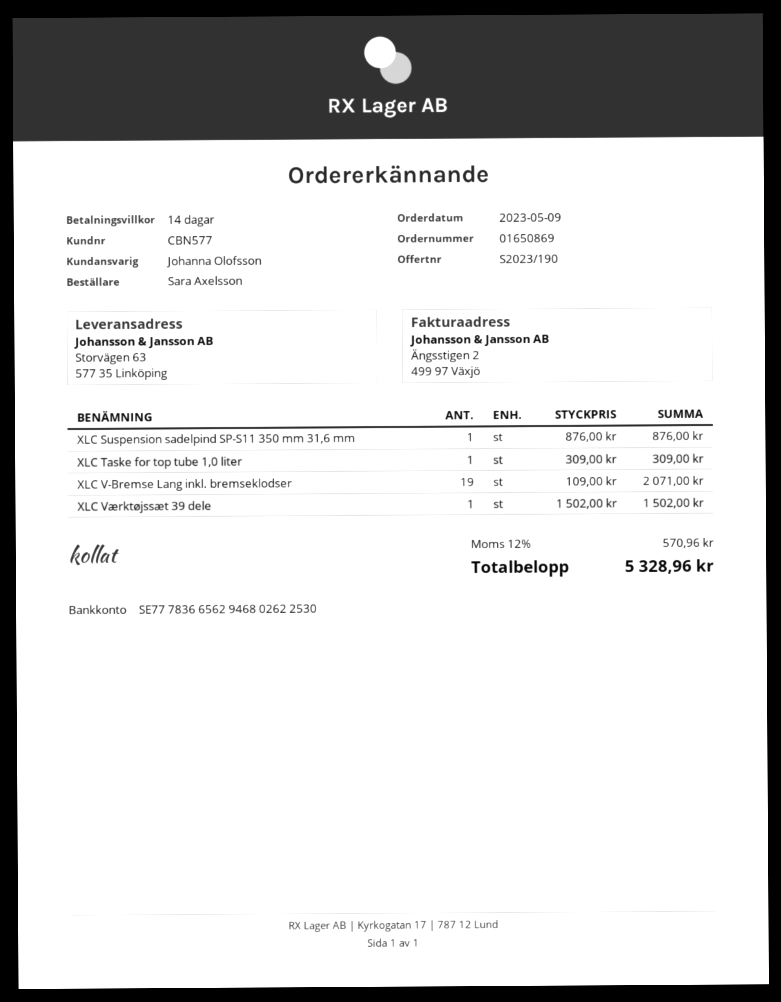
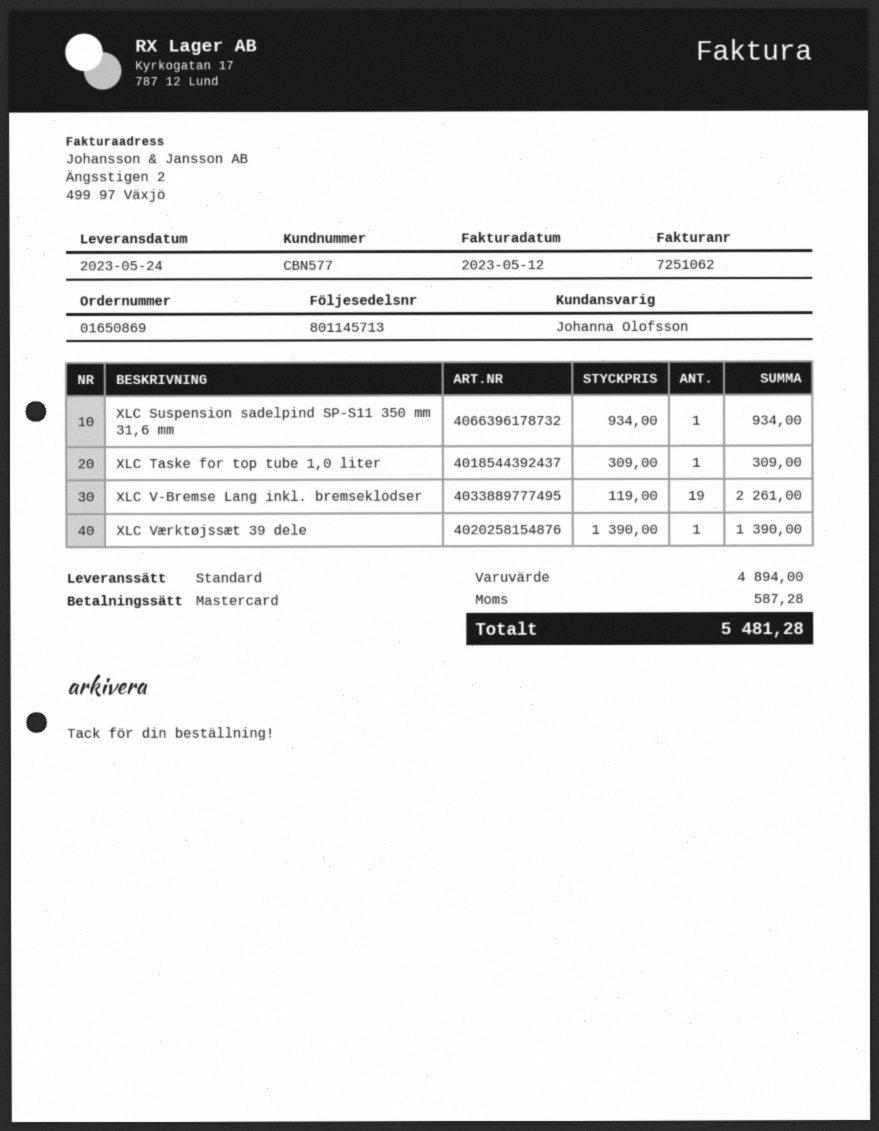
XLC Suspension sadelpind SP-S11 350 mm 31,6 mm: 1 x 876.00 = 876.00 -> 1 x 934.00 = 934.00
XLC V-Bremse Lang inkl. bremseklodser: 19 x 109.00 = 2071.00 -> 19 x 119.00 = 2261.00
XLC Værktøjssæt 39 dele: 1 x 1502.00 = 1502.00 -> 1 x 1390.00 = 1390.00
tax: 570.96 -> 587.28
total: 5328.96 -> 5481.28

